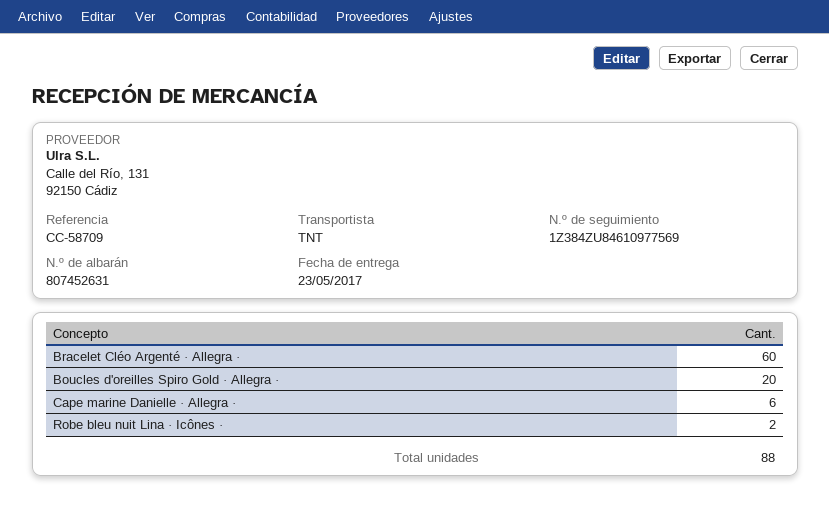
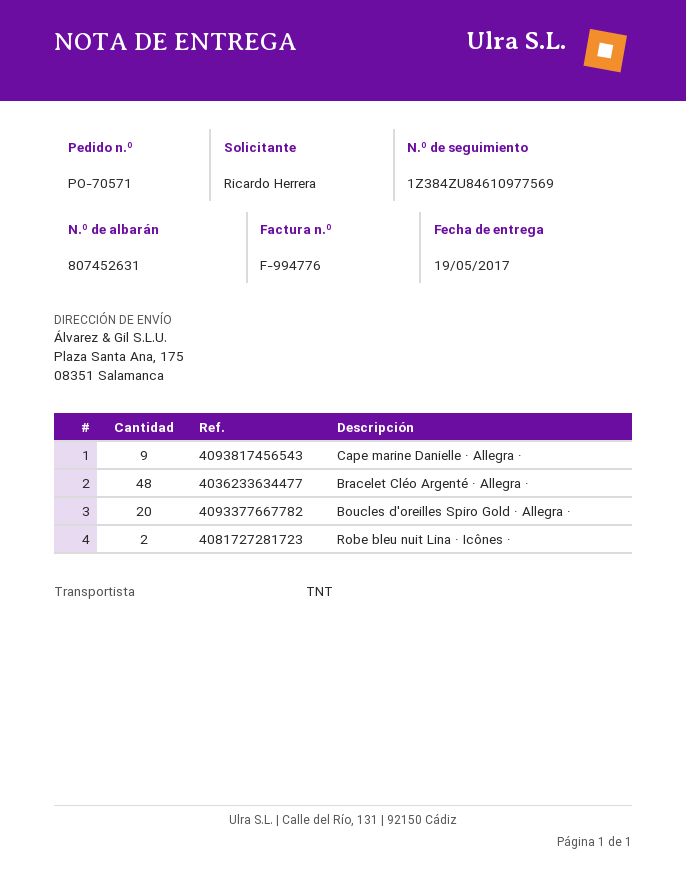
delivery date: 2017-05-23 -> 2017-05-19
Bracelet Cléo Argenté · Allegra ·: 60 -> 48
Cape marine Danielle · Allegra ·: 6 -> 9

